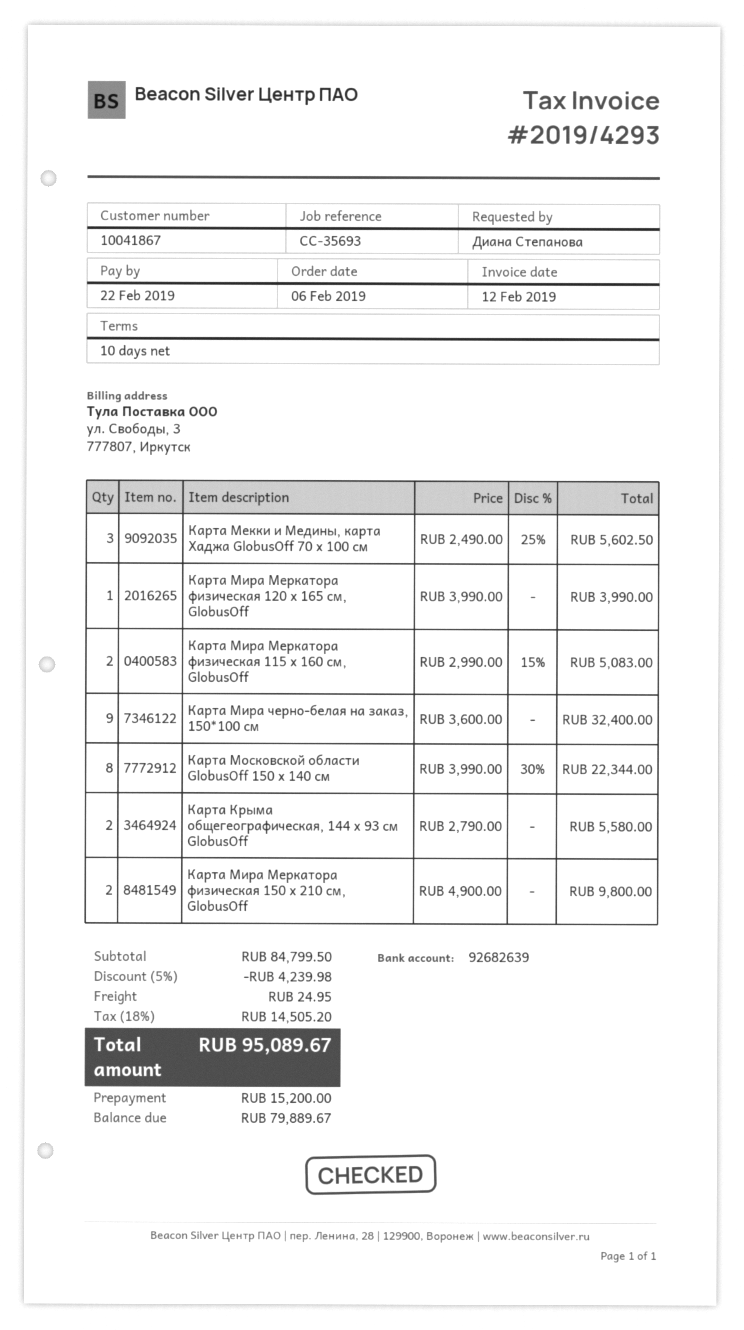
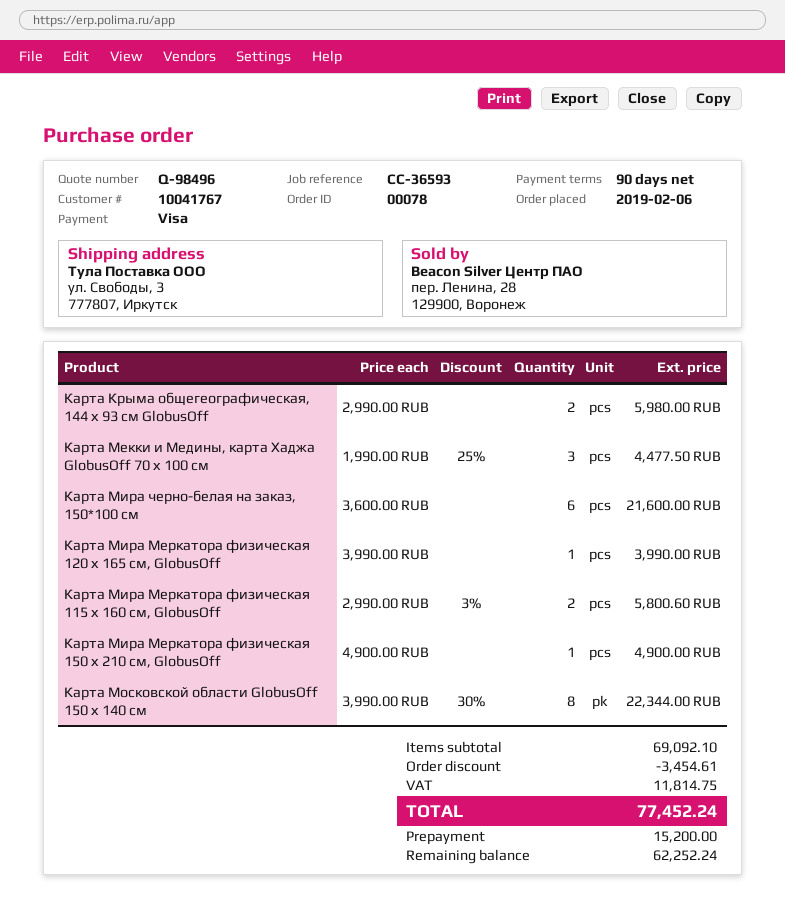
payment terms: 10 days -> 90 days
customer number: 10041867 -> 10041767
reference: CC-35693 -> CC-36593
Карта Мекки и Медины, карта Хаджа GlobusOff 70 х 100 см: 3 x 2490.00 - 25% = 5602.50 -> 3 x 1990.00 - 25% = 4477.50
Карта Мира Меркатора физическая 115 х 160 см, GlobusOff: 2 x 2990.00 - 15% = 5083.00 -> 2 x 2990.00 - 3% = 5800.60
Карта Мира черно-белая на заказ, 150*100 см: 9 x 3600.00 = 32400.00 -> 6 x 3600.00 = 21600.00
Карта Крыма общегеографическая, 144 х 93 см GlobusOff: 2 x 2790.00 = 5580.00 -> 2 x 2990.00 = 5980.00
Карта Мира Меркатора физическая 150 х 210 см, GlobusOff: 2 x 4900.00 = 9800.00 -> 1 x 4900.00 = 4900.00
subtotal: 84799.50 -> 69092.10
discount: 4239.98 -> 3454.61
shipping: 24.95 -> none
tax: 14505.20 -> 11814.75
total: 95089.67 -> 77452.24
balance: 79889.67 -> 62252.24

